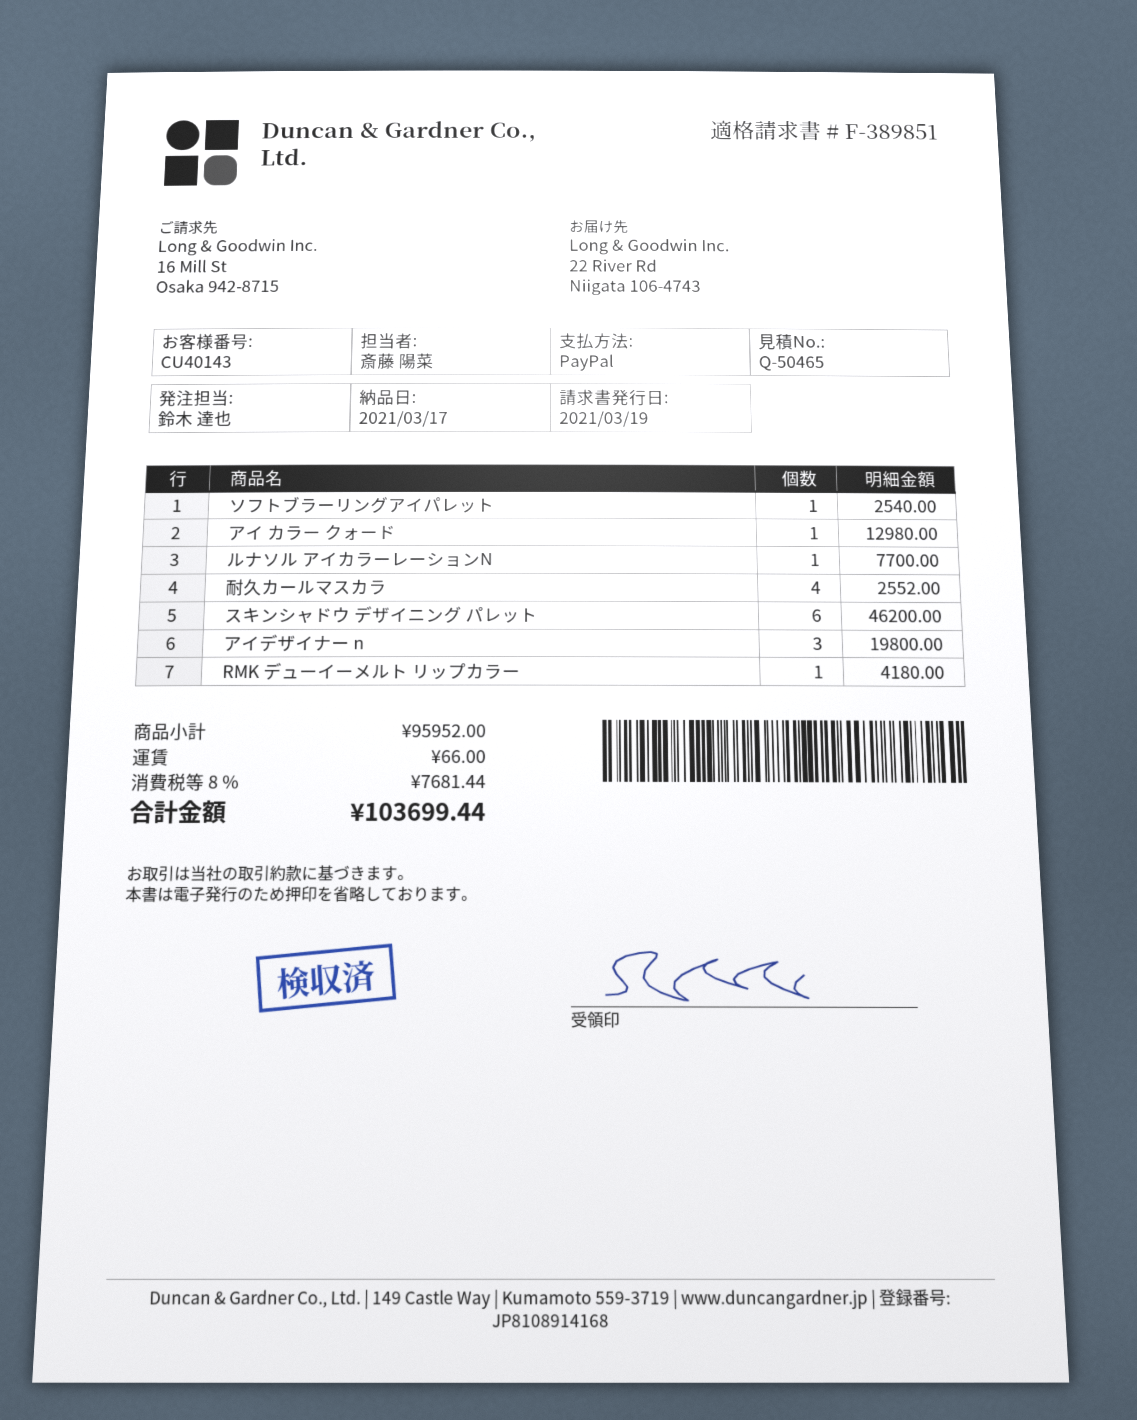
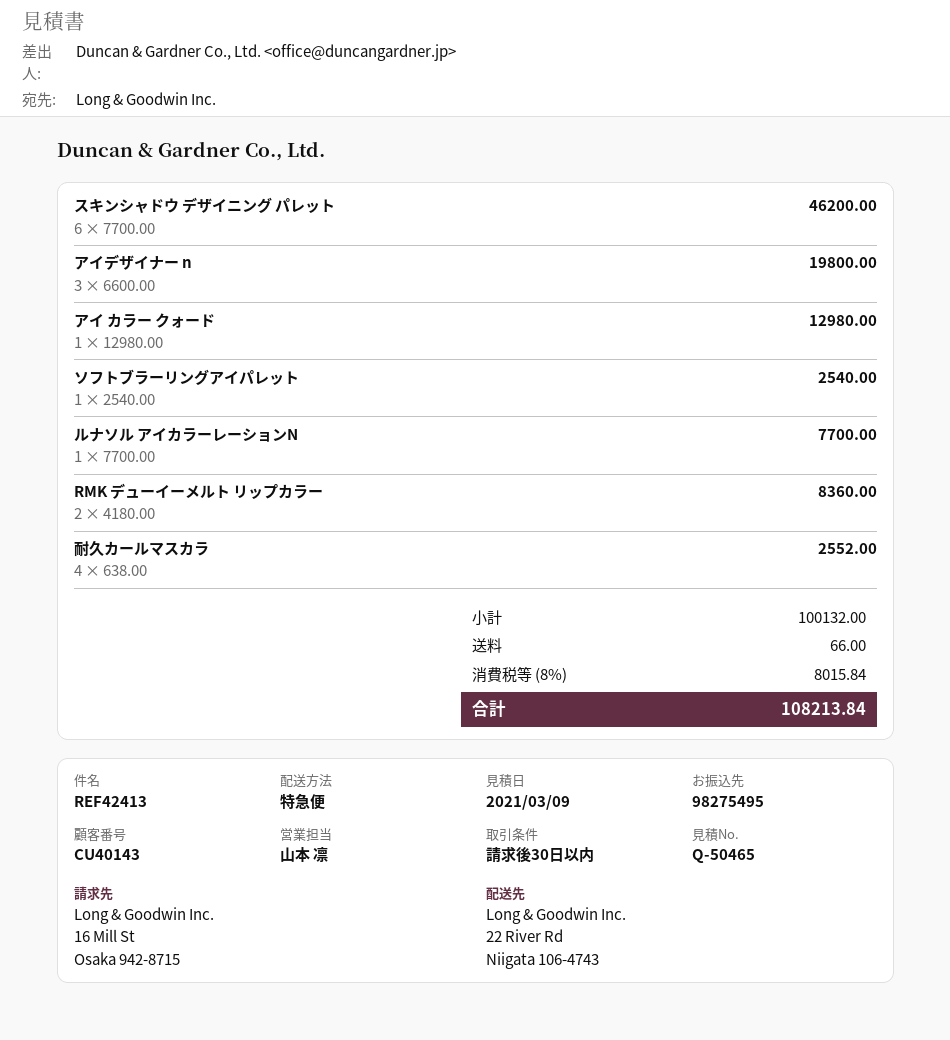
sales rep: 斎藤 陽菜 -> 山本 凛
RMK デューイーメルト リップカラー: 1 for 4180.00 -> 2 for 8360.00
subtotal: 95952.00 -> 100132.00
tax: 8% = 7681.44 -> 8% = 8015.84
total: 103699.44 -> 108213.84

